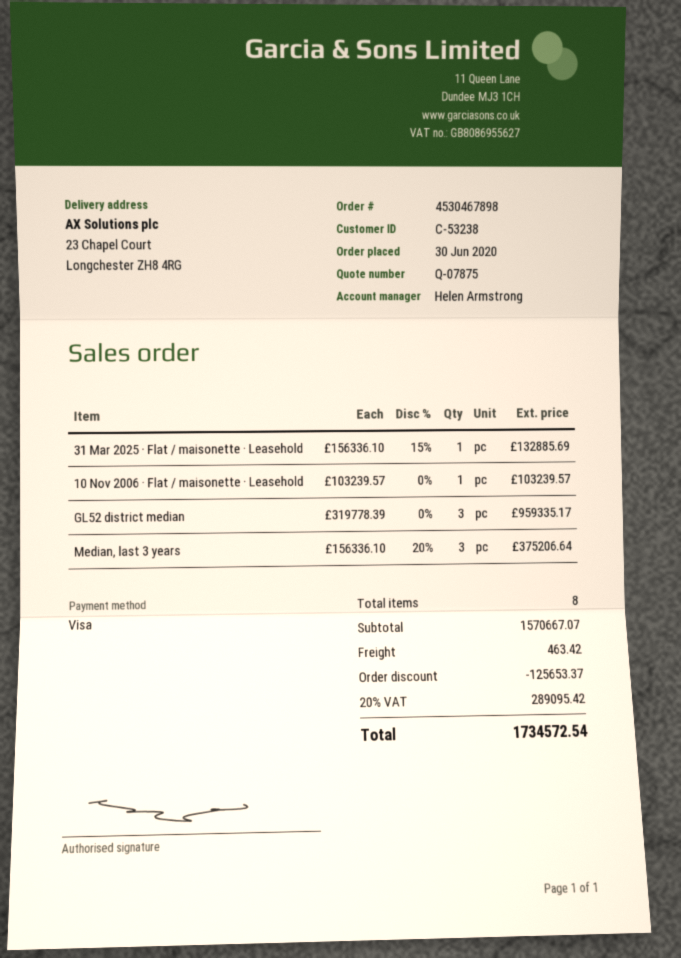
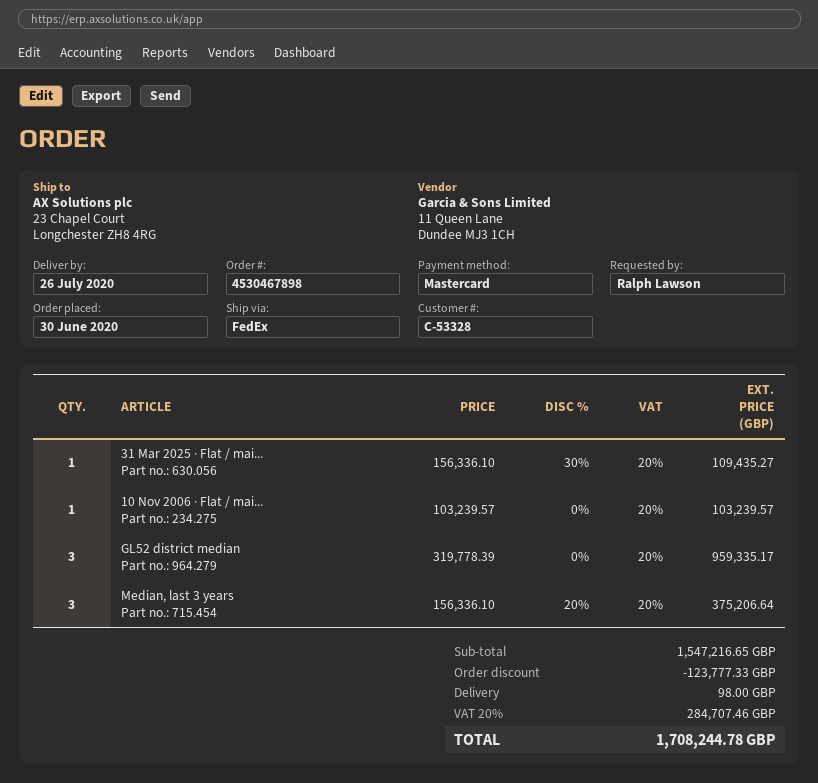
customer number: C-53238 -> C-53328
payment method: Visa -> Mastercard
31 Mar 2025 · Flat / maisonette · Leasehold: 1 x 156336.10 - 15% = 132885.69 -> 1 x 156336.10 - 30% = 109435.27
subtotal: 1570667.07 -> 1547216.65
discount: 125653.37 -> 123777.33
shipping: 463.42 -> 98.00
tax: 20% = 289095.42 -> 20% = 284707.46
total: 1734572.54 -> 1708244.78

